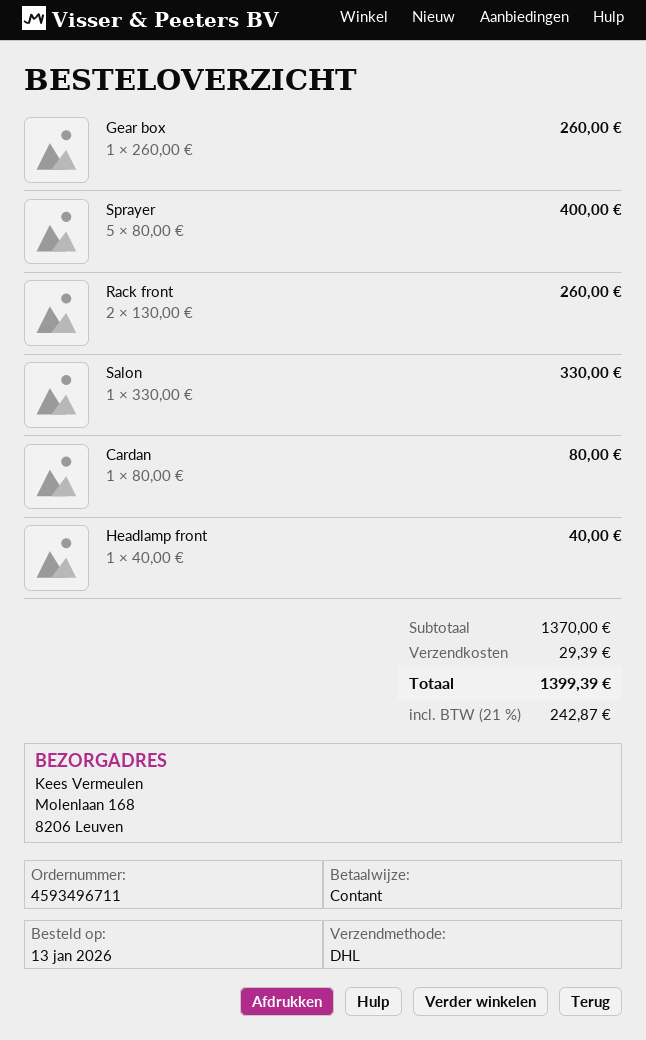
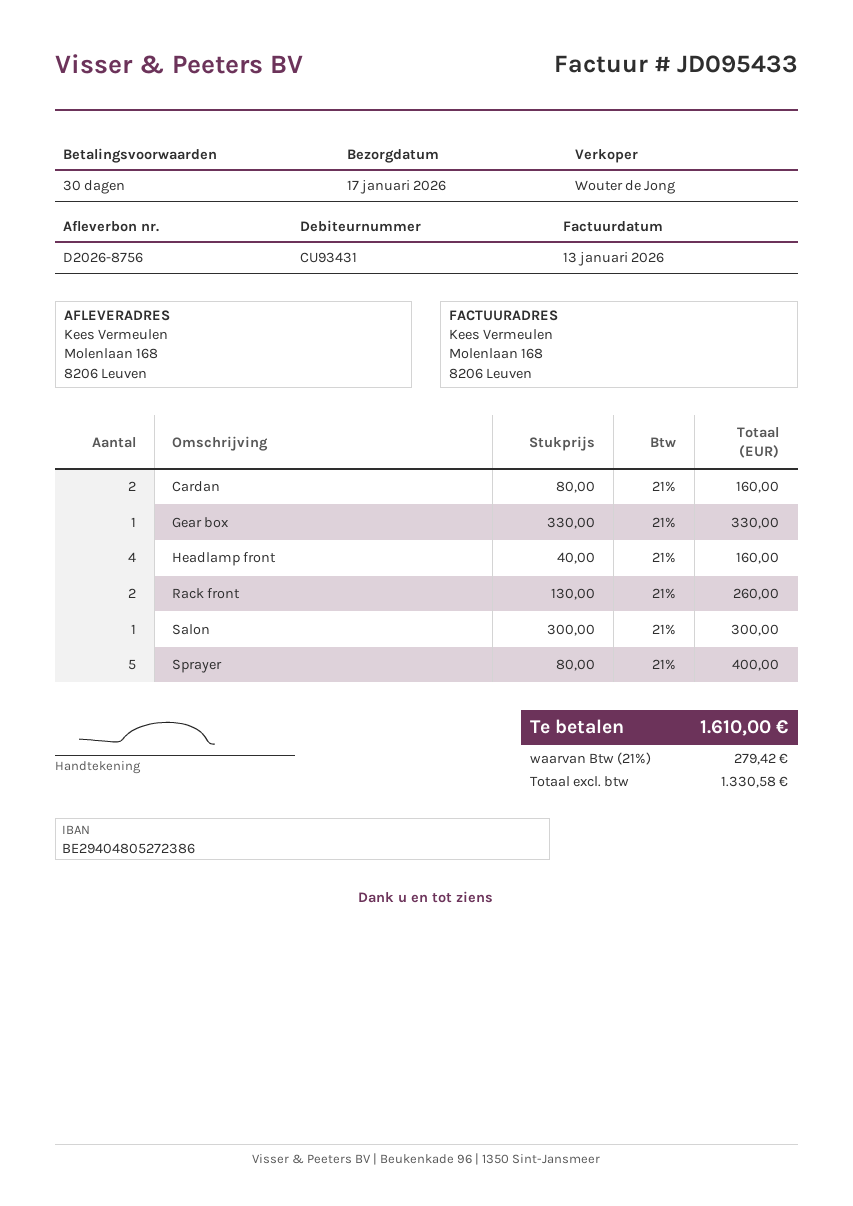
Gear box: 1 x 260.00 = 260.00 -> 1 x 330.00 = 330.00
Salon: 1 x 330.00 = 330.00 -> 1 x 300.00 = 300.00
Cardan: 1 x 80.00 = 80.00 -> 2 x 80.00 = 160.00
Headlamp front: 1 x 40.00 = 40.00 -> 4 x 40.00 = 160.00
shipping: 29.39 -> none
tax: 21% = 242.87 -> 21% = 279.42
total: 1399.39 -> 1610.00

